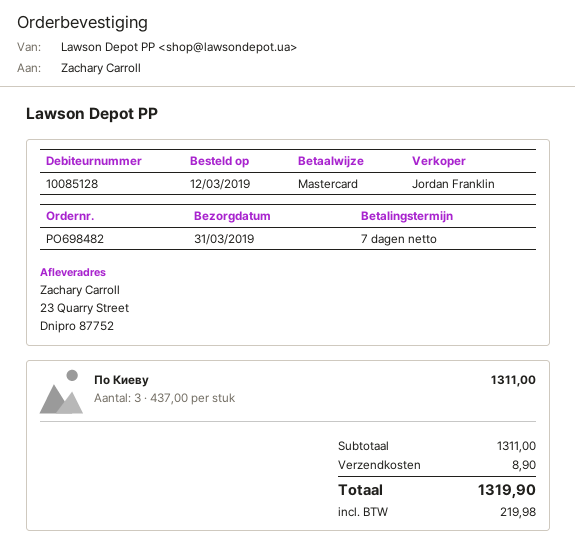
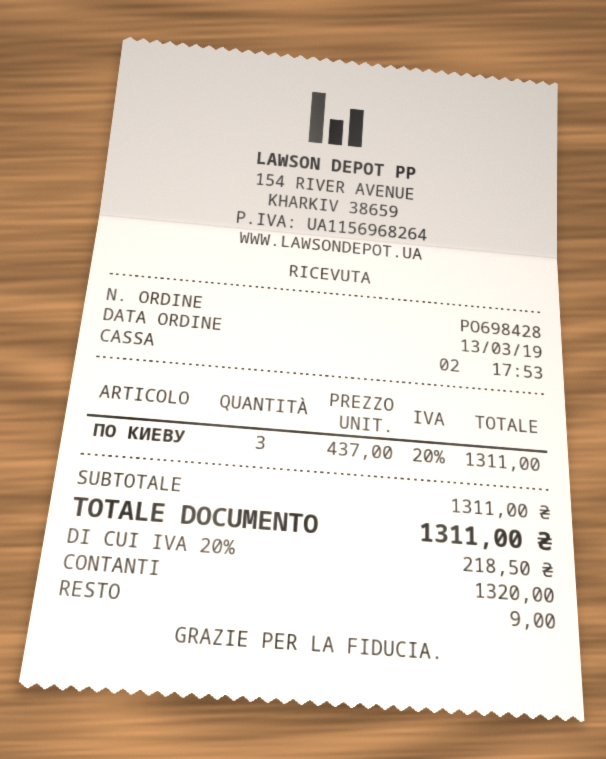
order number: PO698482 -> PO698428
order date: 2019-03-12 -> 2019-03-13
payment method: Mastercard -> cash
shipping: 8.90 -> none
tax: 219.98 -> 218.50
total: 1319.90 -> 1311.00

